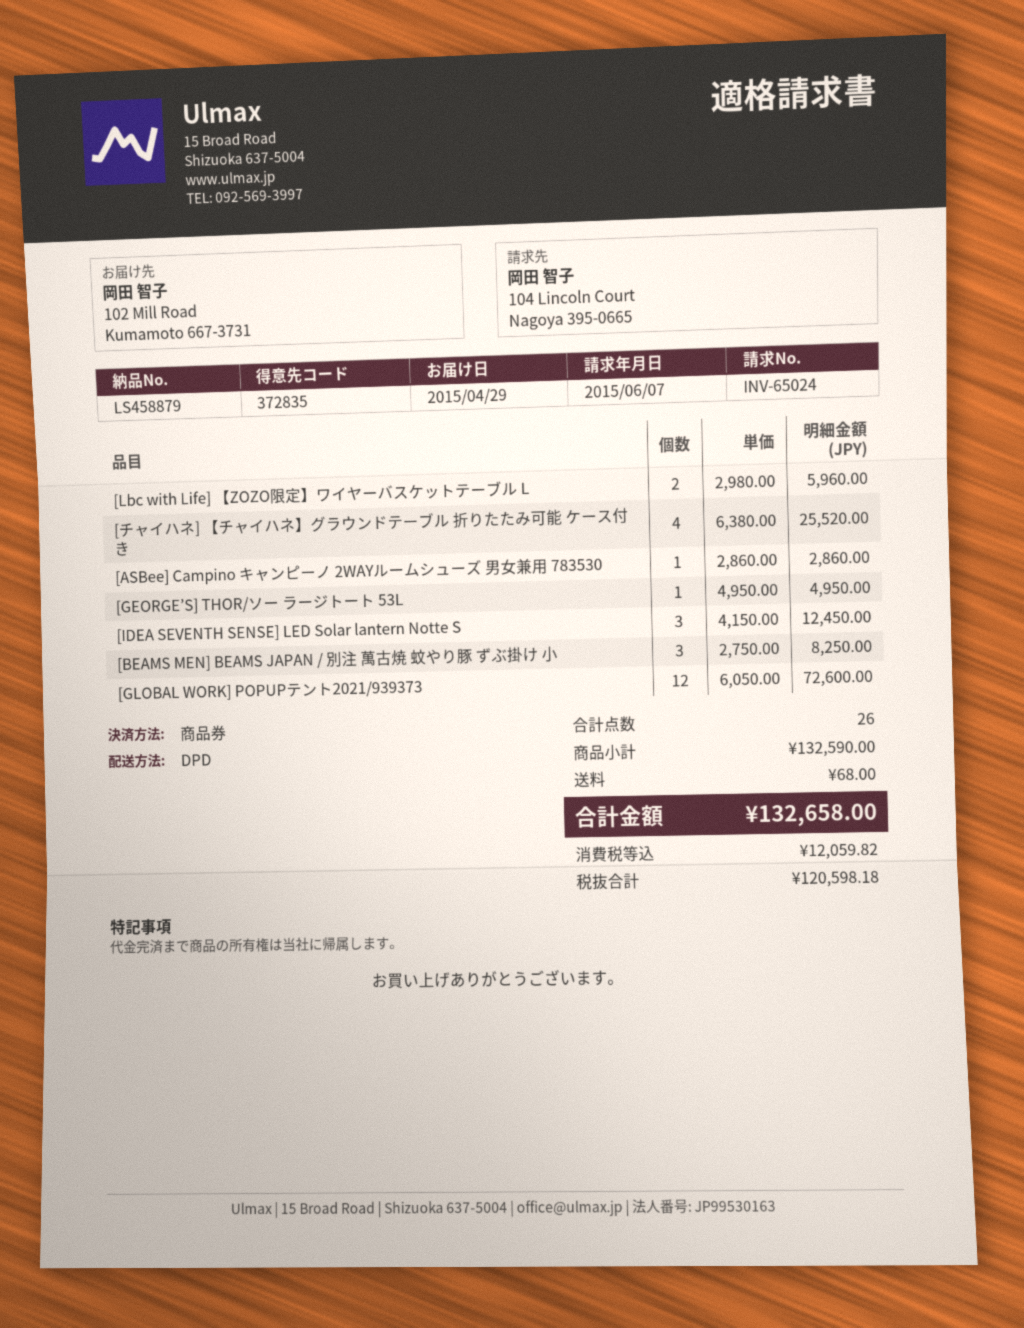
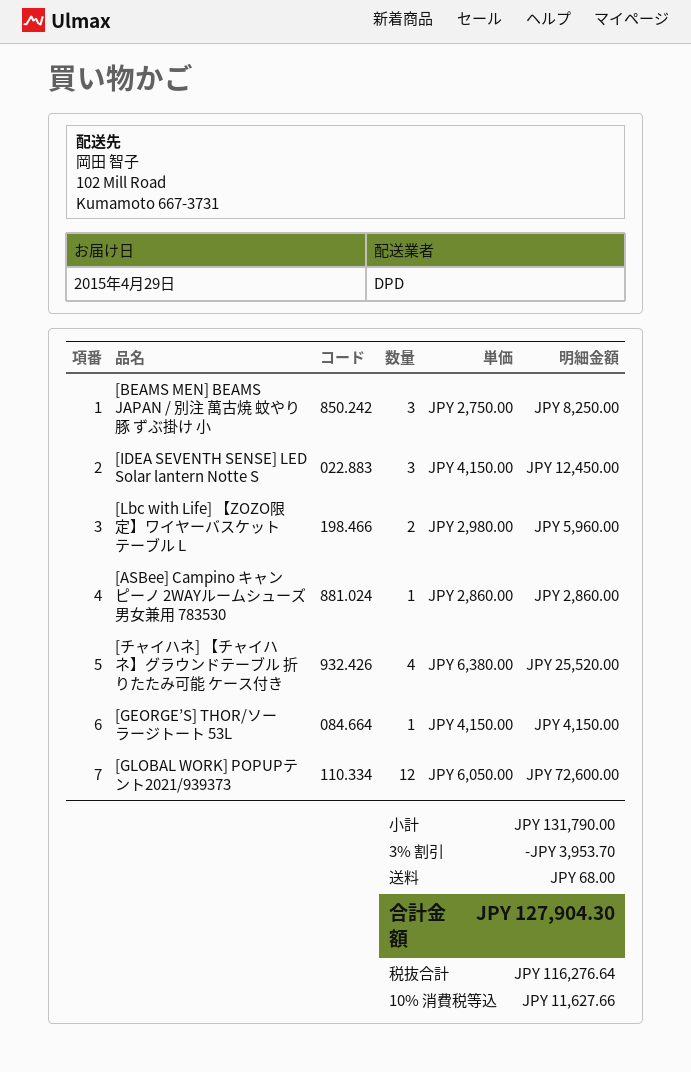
[GEORGE’S] THOR/ソー ラージトート 53L: 1 x 4950.00 = 4950.00 -> 1 x 4150.00 = 4150.00
subtotal: 132590.00 -> 131790.00
discount: none -> 3% = 3953.70
net: 120598.18 -> 116276.64
tax: 12059.82 -> 11627.66
total: 132658.00 -> 127904.30

